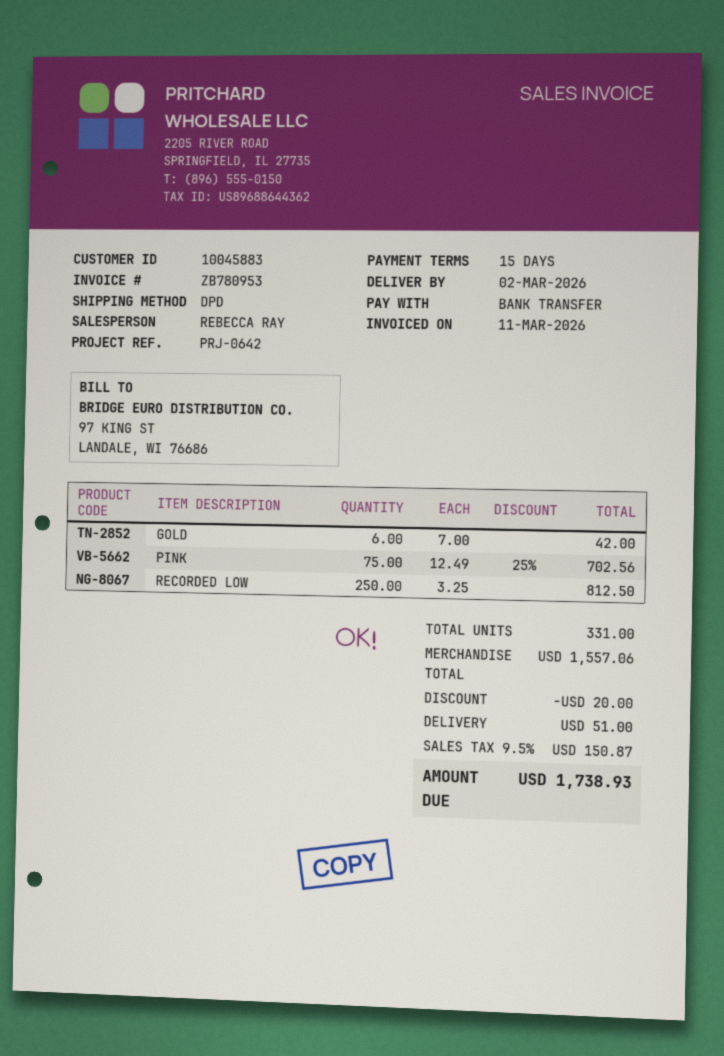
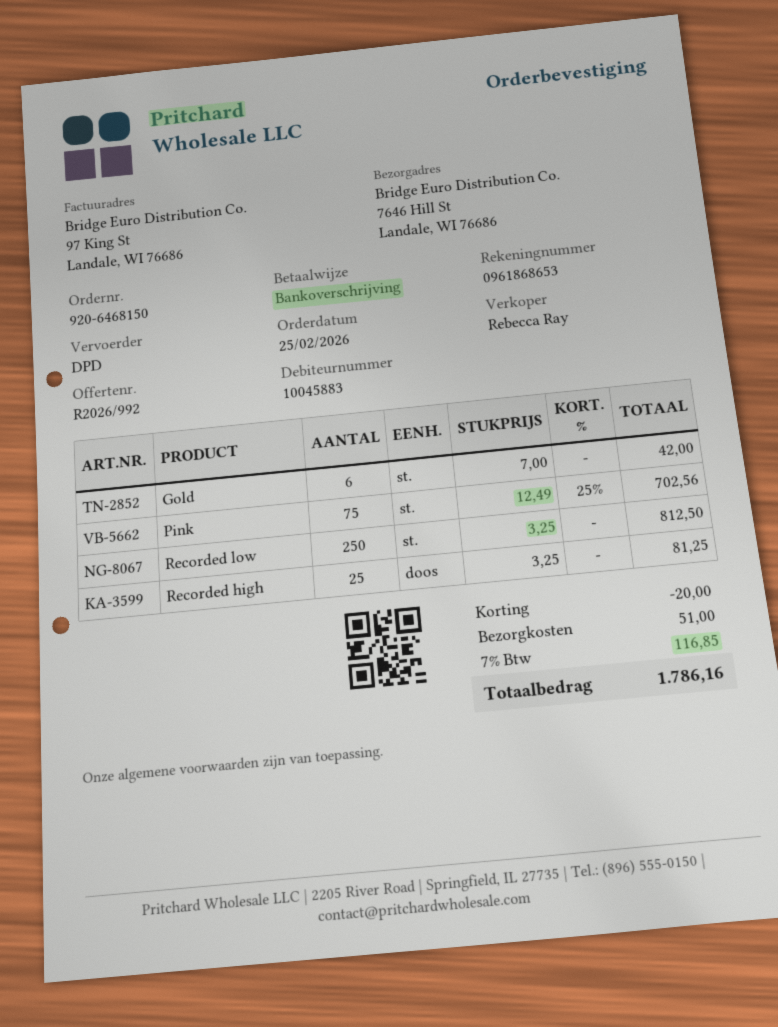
Recorded high: none -> 25 x 3.25 = 81.25
tax: 9.5% = 150.87 -> 7% = 116.85
total: 1738.93 -> 1786.16

